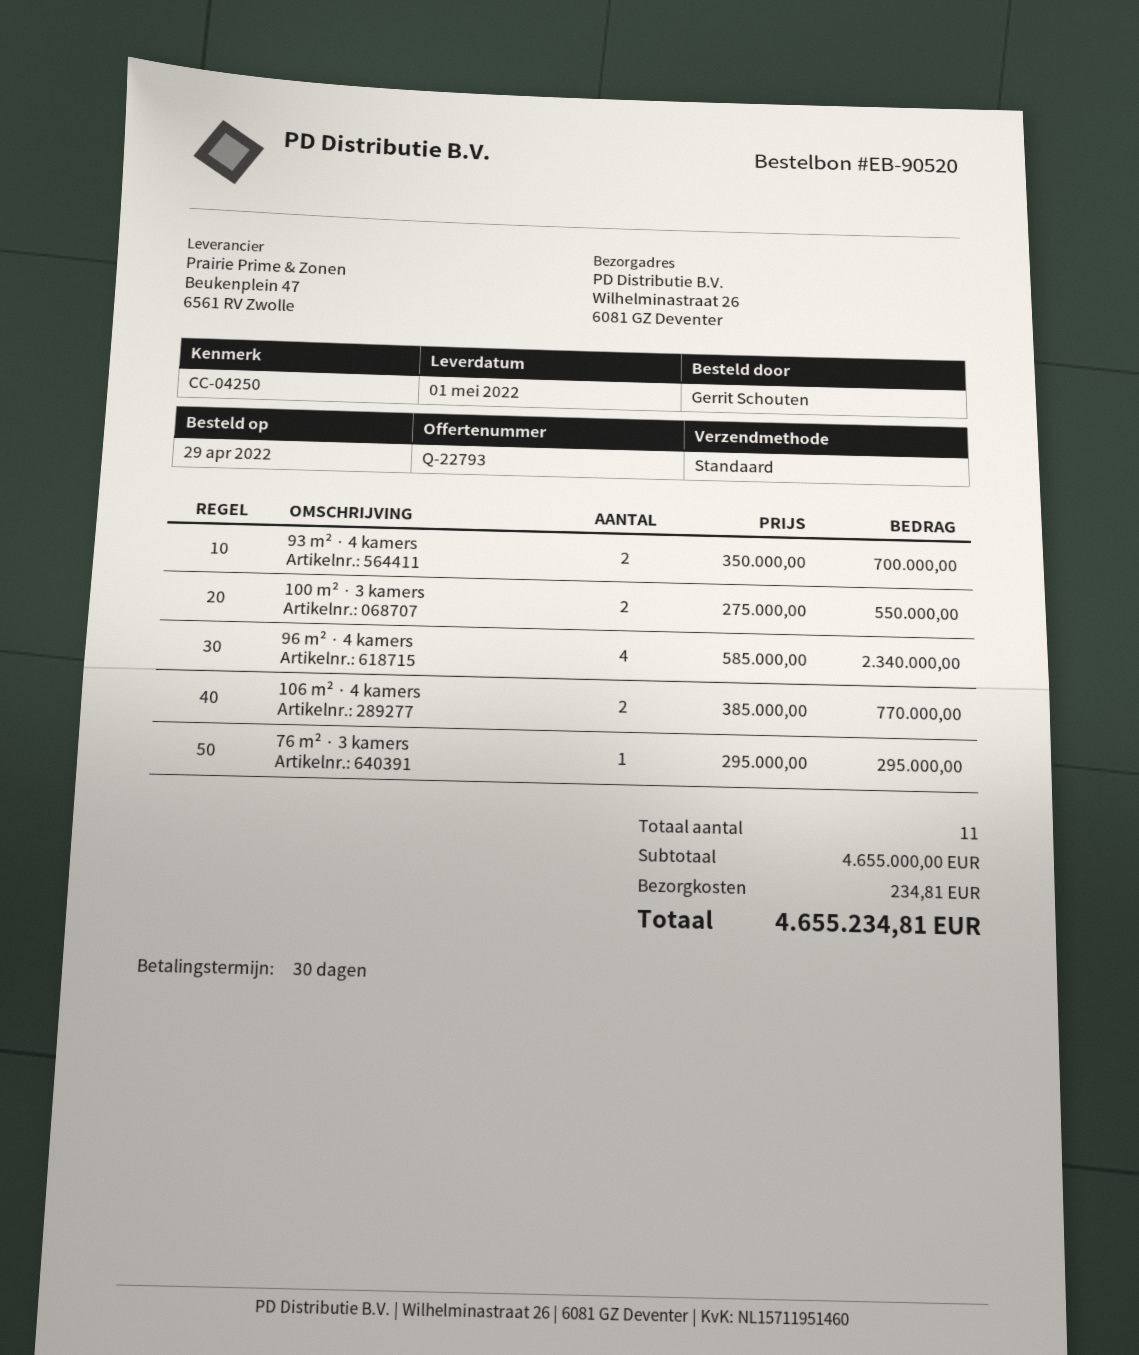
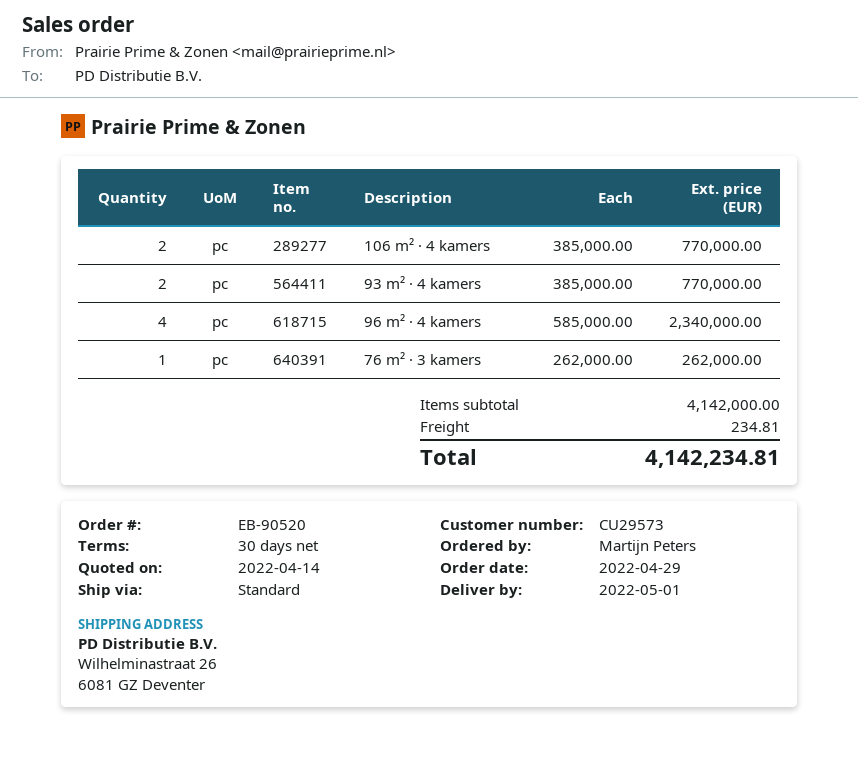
ordered by: Gerrit Schouten -> Martijn Peters
93 m² · 4 kamers: 2 x 350000.00 = 700000.00 -> 2 x 385000.00 = 770000.00
100 m² · 3 kamers: 2 x 275000.00 = 550000.00 -> none
76 m² · 3 kamers: 1 x 295000.00 = 295000.00 -> 1 x 262000.00 = 262000.00
subtotal: 4655000.00 -> 4142000.00
total: 4655234.81 -> 4142234.81

